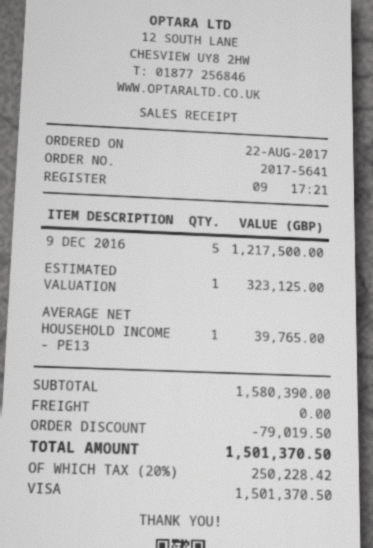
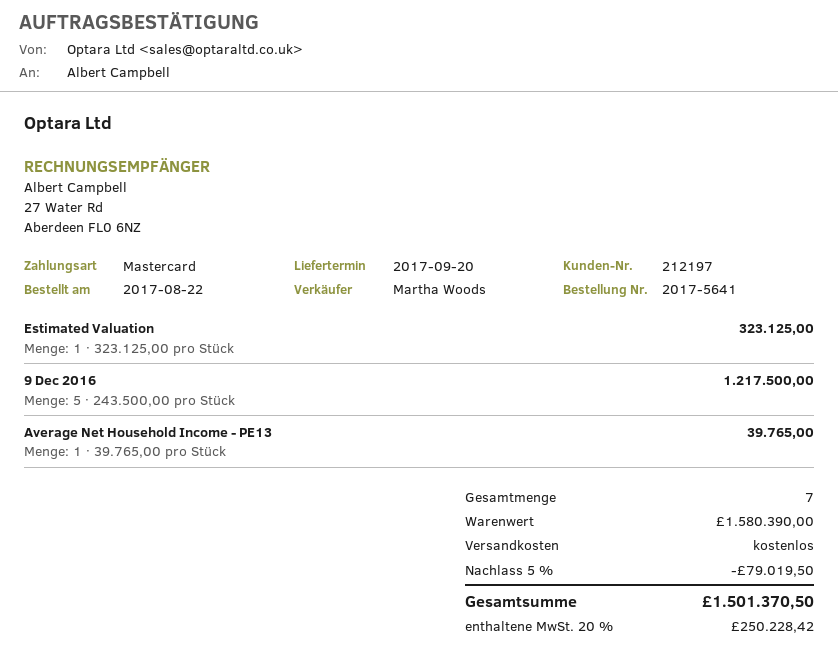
payment method: Visa -> Mastercard

